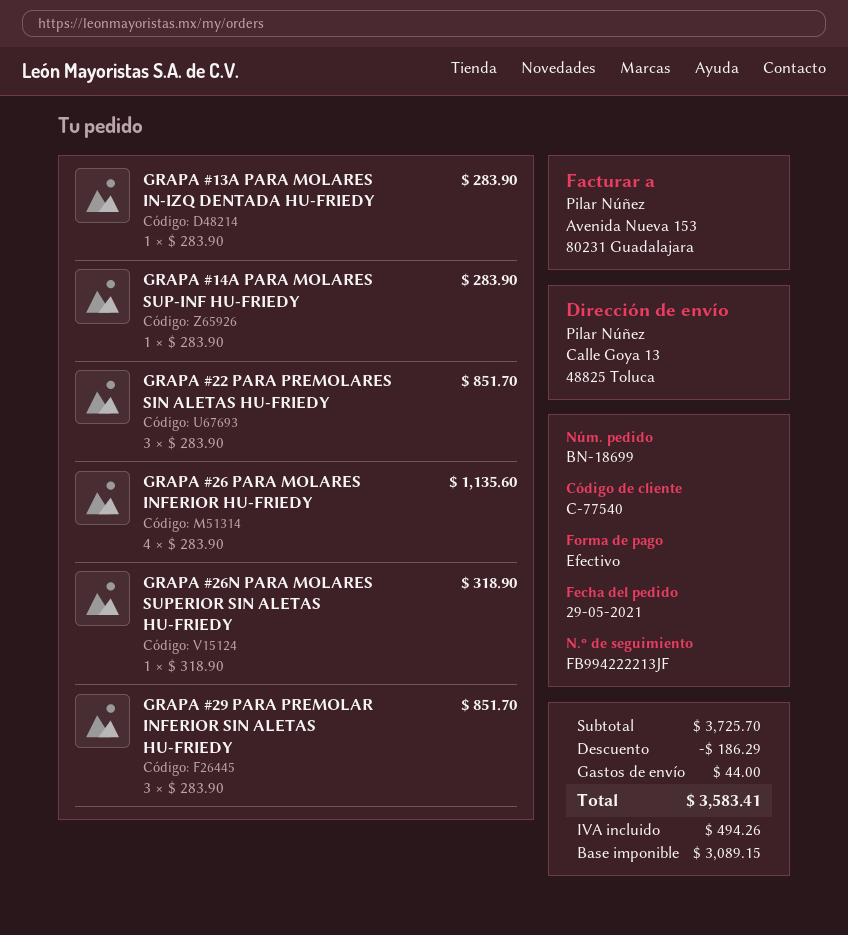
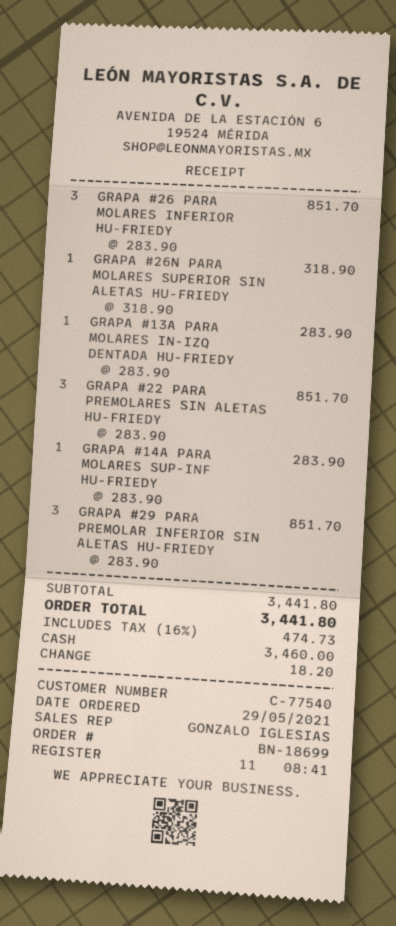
GRAPA #26 PARA MOLARES INFERIOR HU-FRIEDY: 4 x 283.90 = 1135.60 -> 3 x 283.90 = 851.70
subtotal: 3725.70 -> 3441.80
discount: 186.29 -> none
shipping: 44.00 -> none
tax: 494.26 -> 474.73
total: 3583.41 -> 3441.80

